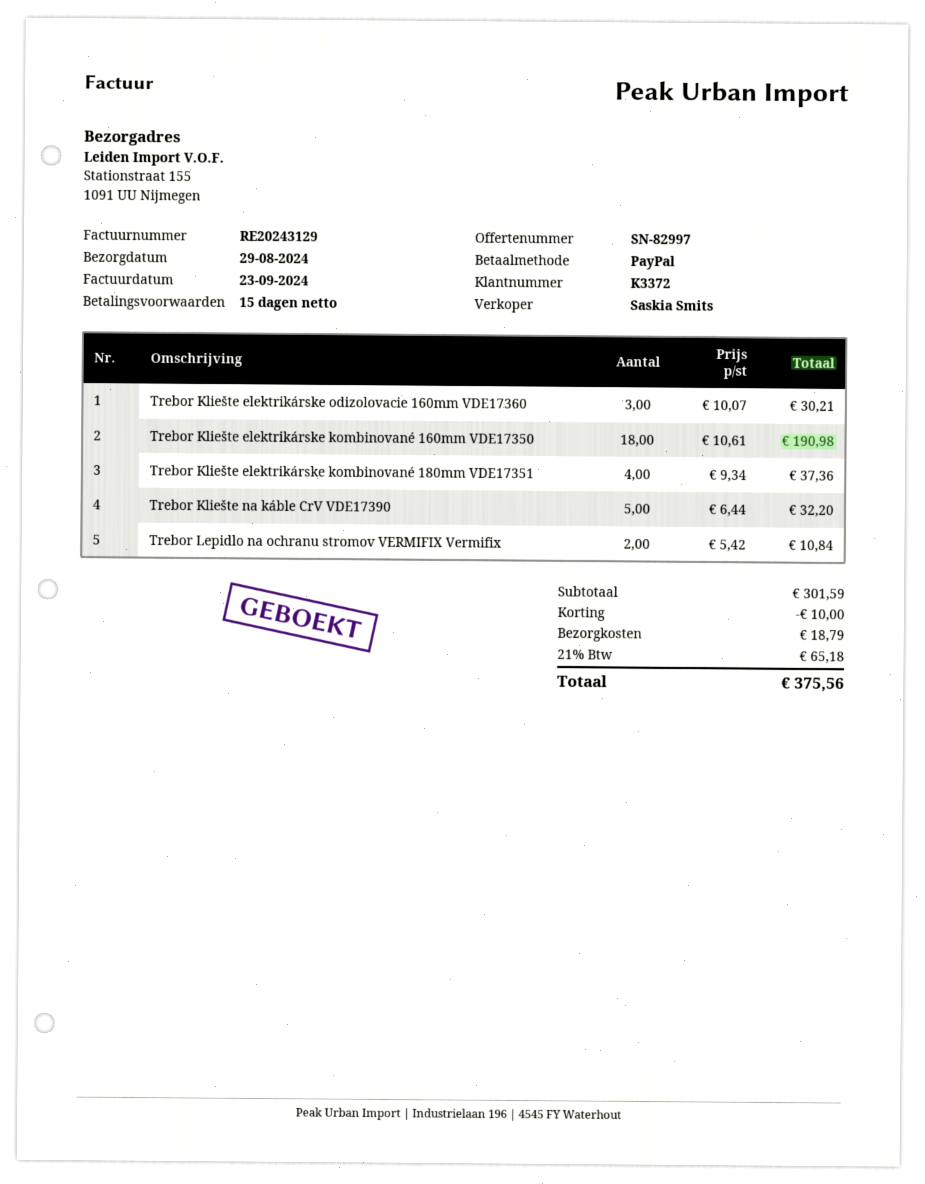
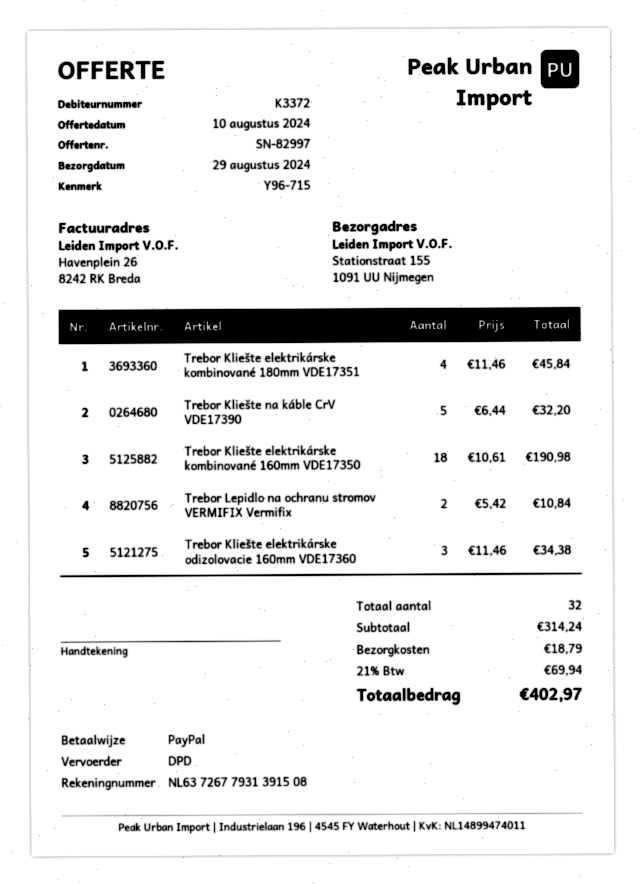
Trebor Kliešte elektrikárske odizolovacie 160mm VDE17360: 3 x 10.07 = 30.21 -> 3 x 11.46 = 34.38
Trebor Kliešte elektrikárske kombinované 180mm VDE17351: 4 x 9.34 = 37.36 -> 4 x 11.46 = 45.84
subtotal: 301.59 -> 314.24
discount: 10.00 -> none
tax: 21% = 65.18 -> 21% = 69.94
total: 375.56 -> 402.97

